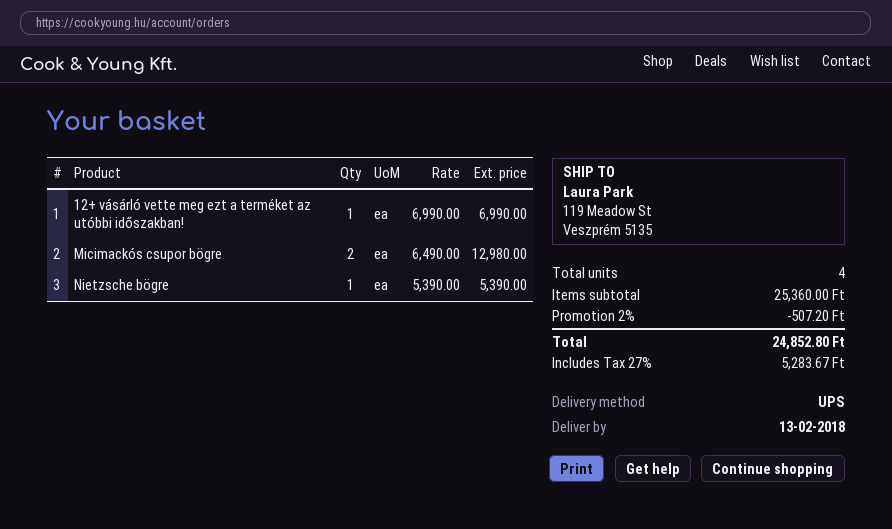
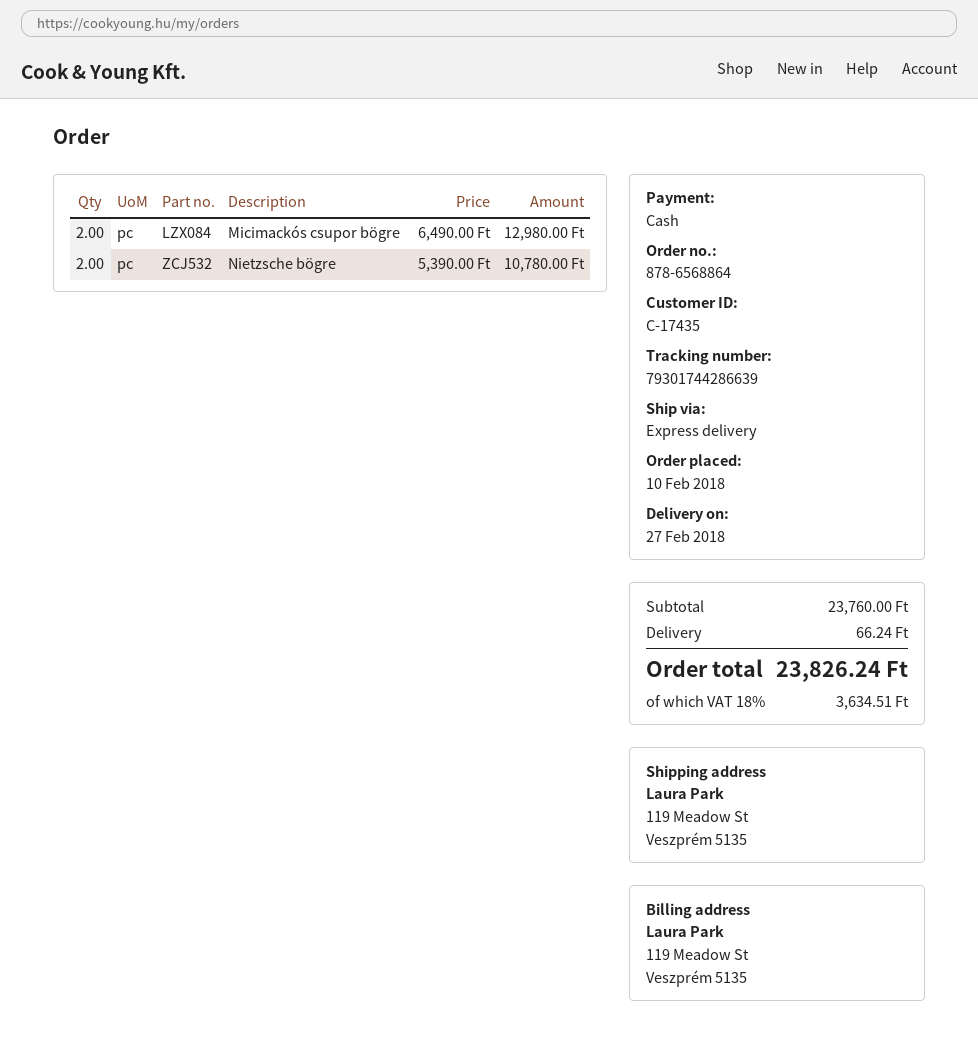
delivery date: 2018-02-13 -> 2018-02-27
shipping method: UPS -> express
12+ vásárló vette meg ezt a terméket az utóbbi időszakban!: 1 x 6990.00 = 6990.00 -> none
Nietzsche bögre: 1 x 5390.00 = 5390.00 -> 2 x 5390.00 = 10780.00
subtotal: 25360.00 -> 23760.00
discount: 2% = 507.20 -> none
shipping: none -> 66.24
tax: 27% = 5283.67 -> 18% = 3634.51
total: 24852.80 -> 23826.24

